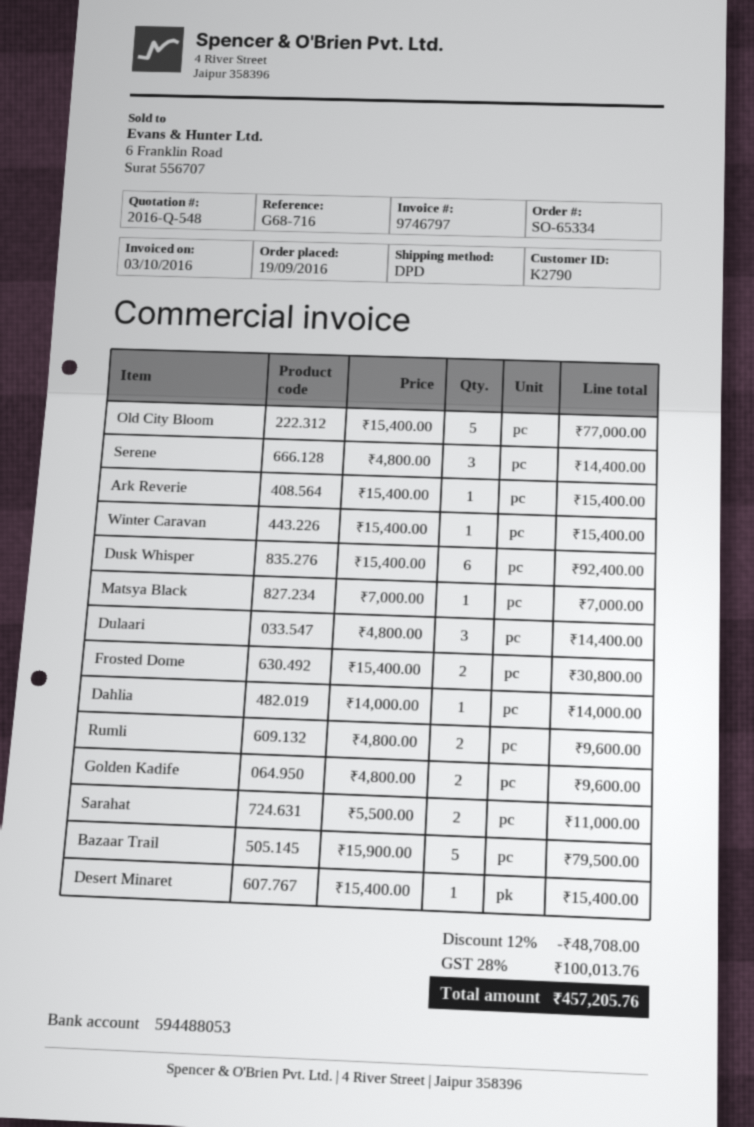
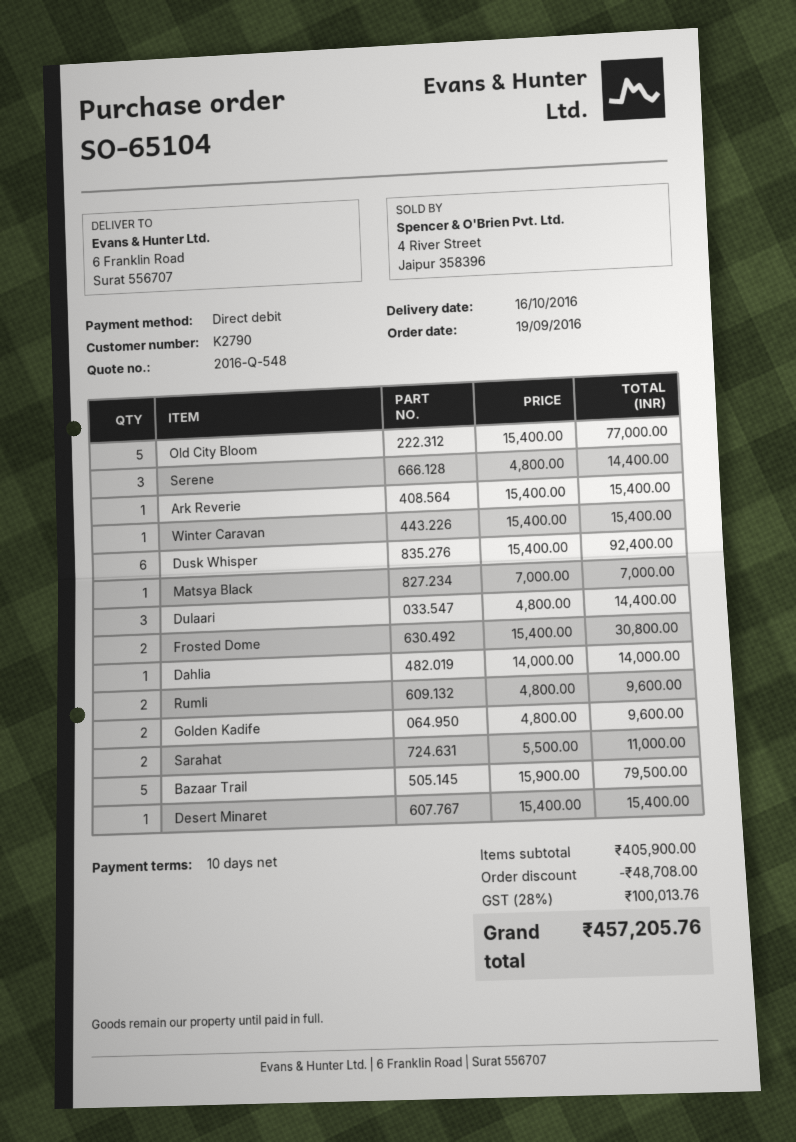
order number: SO-65334 -> SO-65104

